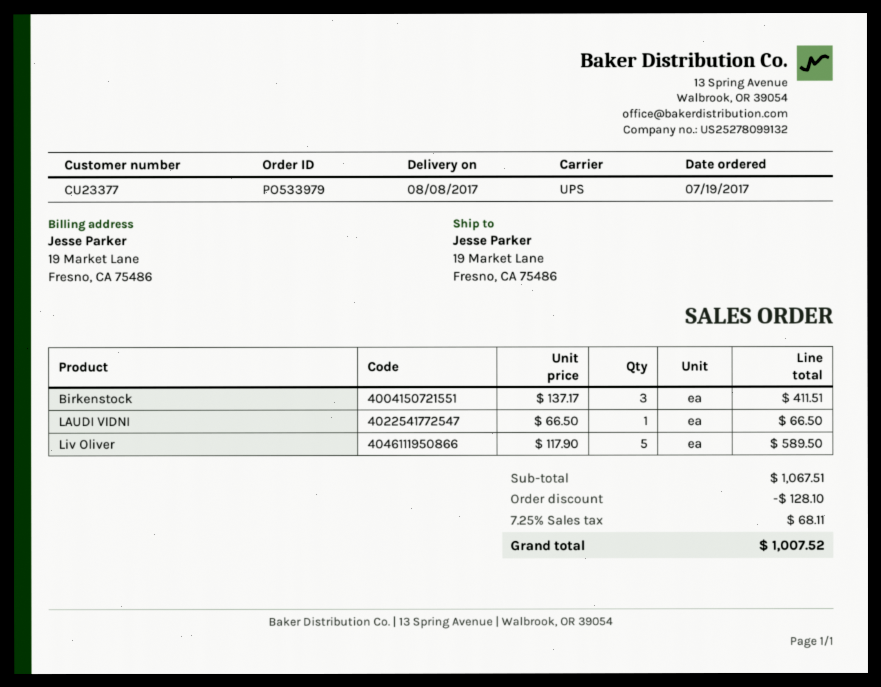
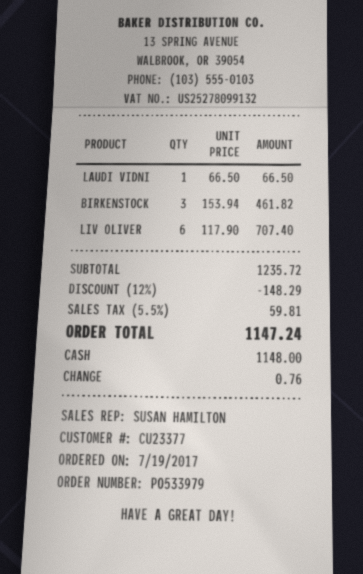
Birkenstock: 3 x 137.17 = 411.51 -> 3 x 153.94 = 461.82
Liv Oliver: 5 x 117.90 = 589.50 -> 6 x 117.90 = 707.40
subtotal: 1067.51 -> 1235.72
discount: 128.10 -> 148.29
tax: 7.25% = 68.11 -> 5.5% = 59.81
total: 1007.52 -> 1147.24

